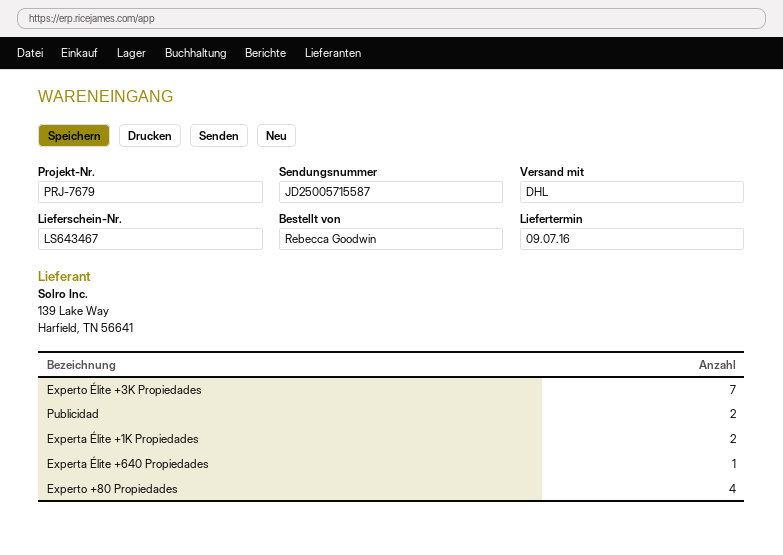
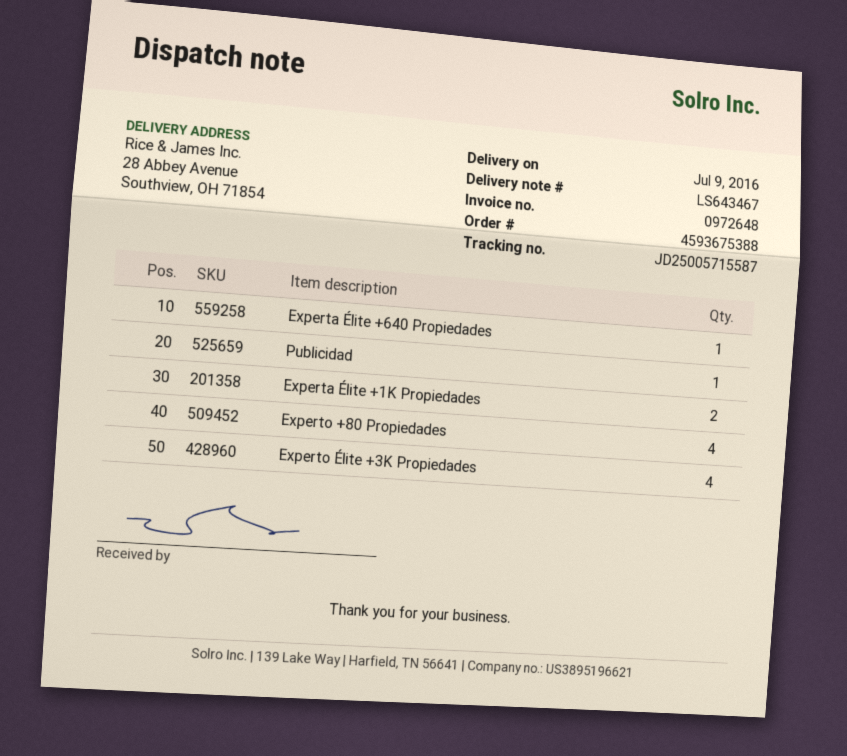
Experto Élite +3K Propiedades: 7 -> 4
Publicidad: 2 -> 1

